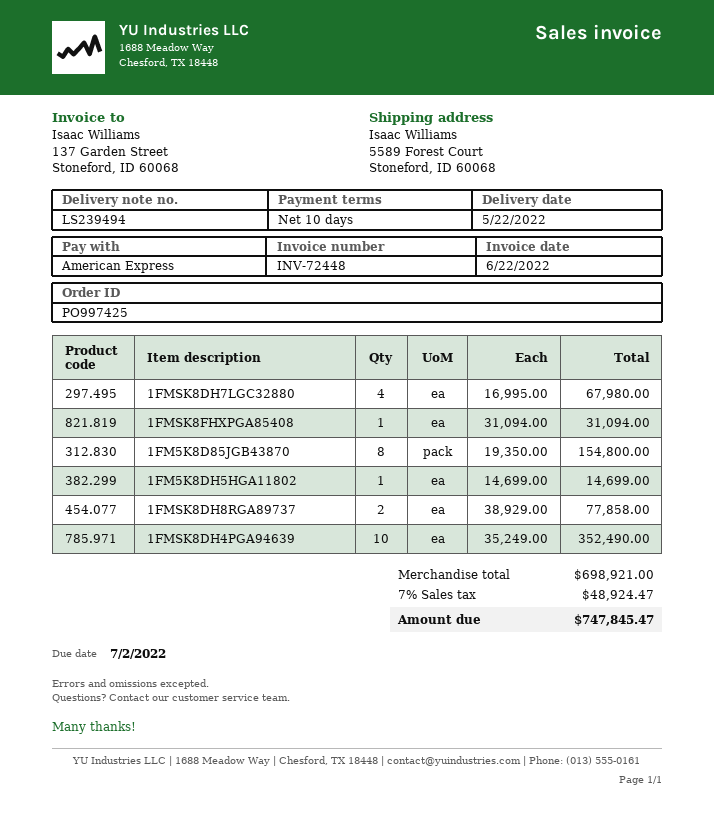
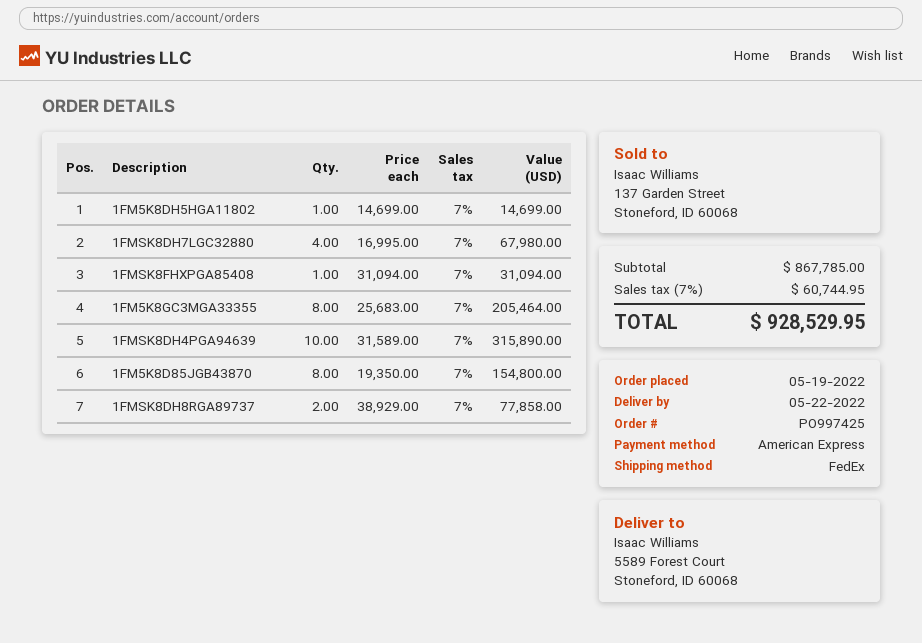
1FMSK8DH4PGA94639: 10 x 35249.00 = 352490.00 -> 10 x 31589.00 = 315890.00
1FM5K8GC3MGA33355: none -> 8 x 25683.00 = 205464.00
subtotal: 698921.00 -> 867785.00
tax: 7% = 48924.47 -> 7% = 60744.95
total: 747845.47 -> 928529.95

